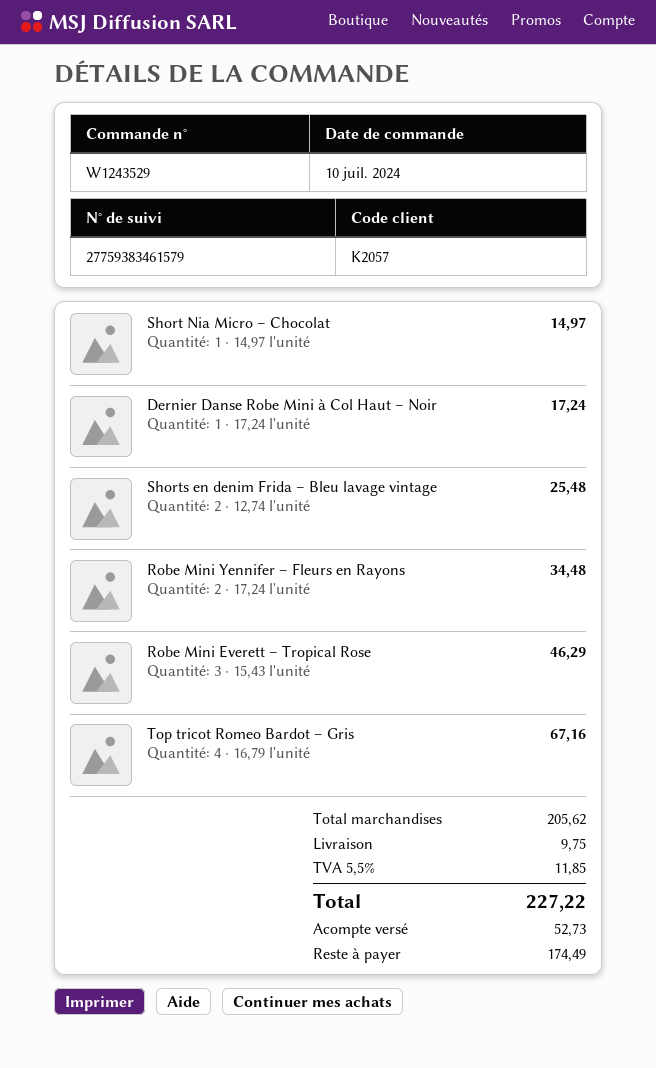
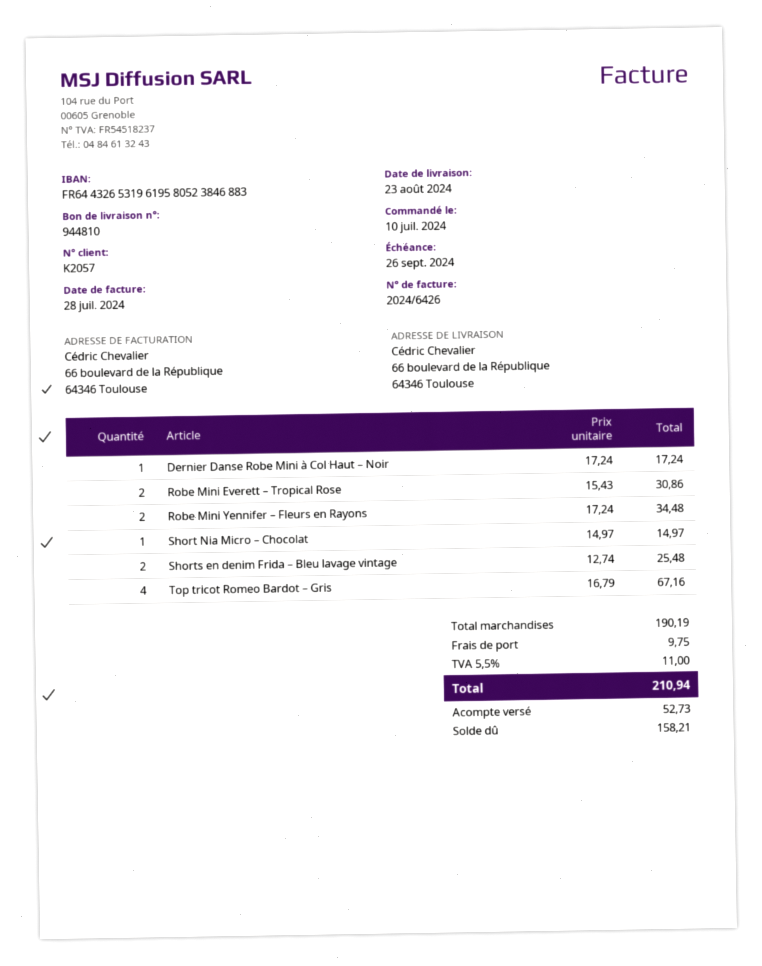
Robe Mini Everett – Tropical Rose: 3 x 15.43 = 46.29 -> 2 x 15.43 = 30.86
subtotal: 205.62 -> 190.19
tax: 5.5% = 11.85 -> 5.5% = 11.00
total: 227.22 -> 210.94
balance: 174.49 -> 158.21

